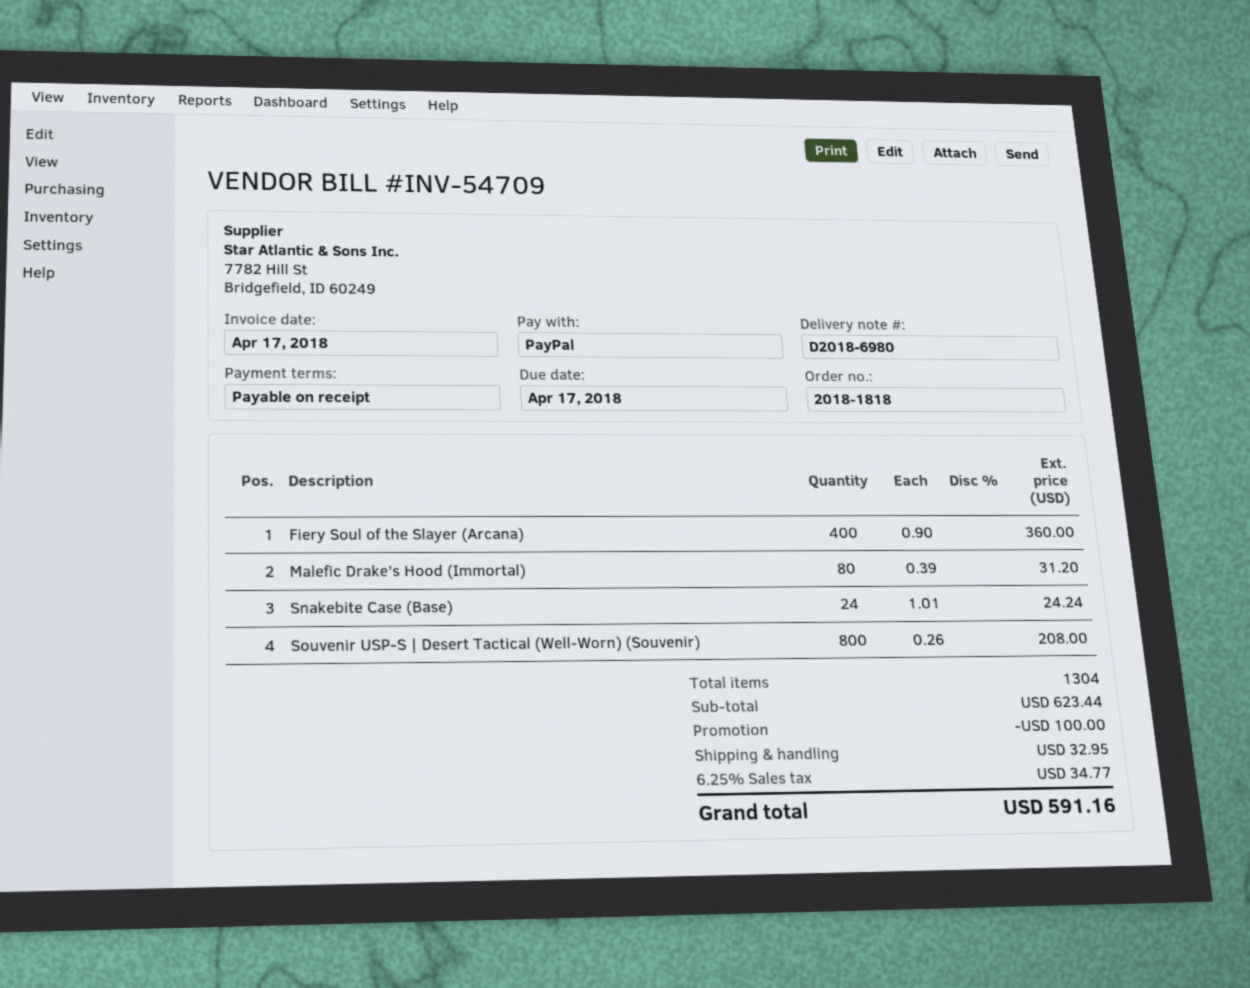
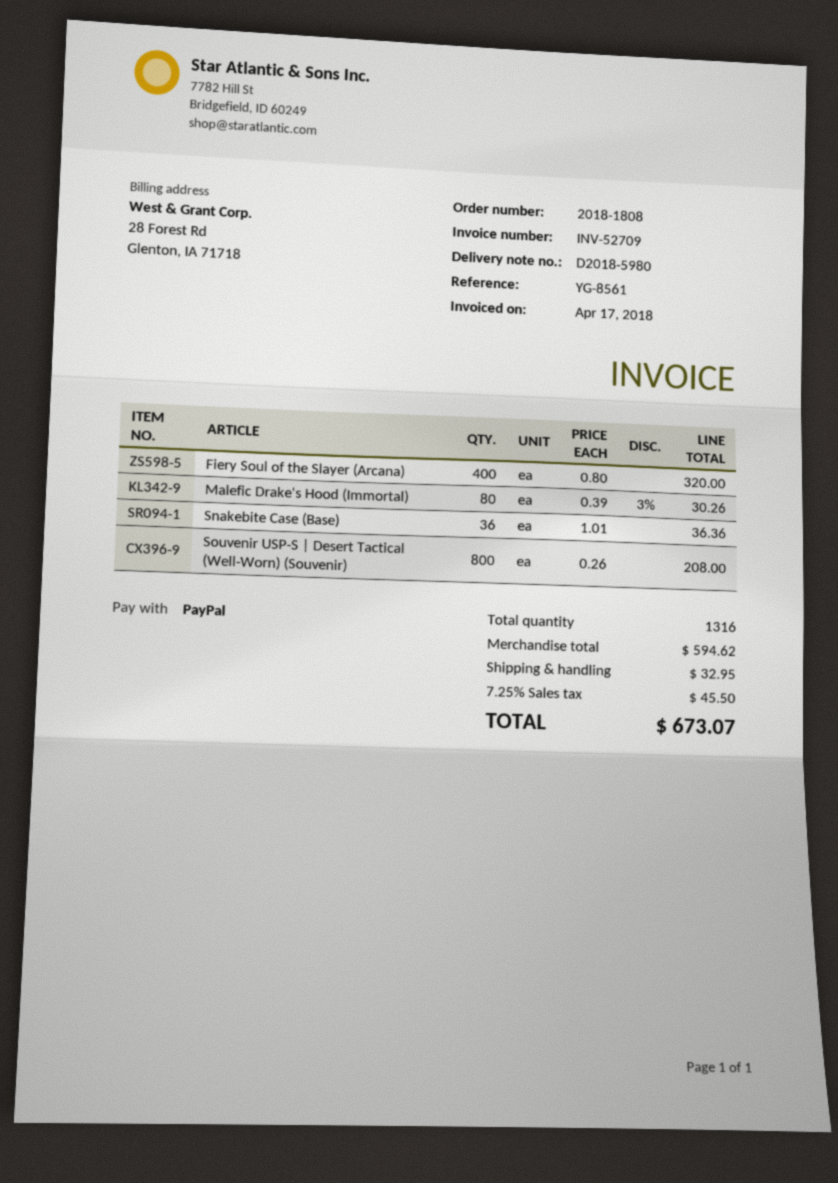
order number: 2018-1818 -> 2018-1808
delivery note number: D2018-6980 -> D2018-5980
invoice number: INV-54709 -> INV-52709
Fiery Soul of the Slayer (Arcana): 400 x 0.90 = 360.00 -> 400 x 0.80 = 320.00
Malefic Drake's Hood (Immortal): 80 x 0.39 = 31.20 -> 80 x 0.39 - 3% = 30.26
Snakebite Case (Base): 24 x 1.01 = 24.24 -> 36 x 1.01 = 36.36
total quantity: 1304 -> 1316
subtotal: 623.44 -> 594.62
discount: 100.00 -> none
tax: 6.25% = 34.77 -> 7.25% = 45.50
total: 591.16 -> 673.07

